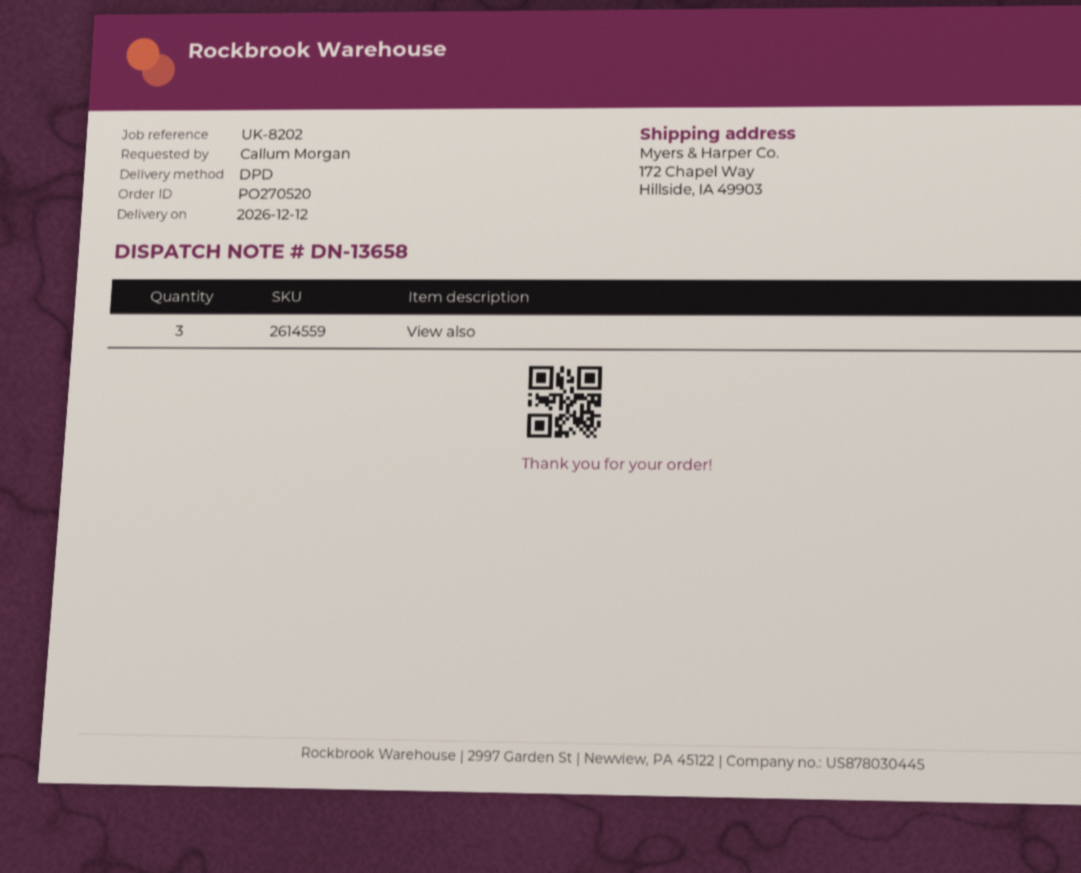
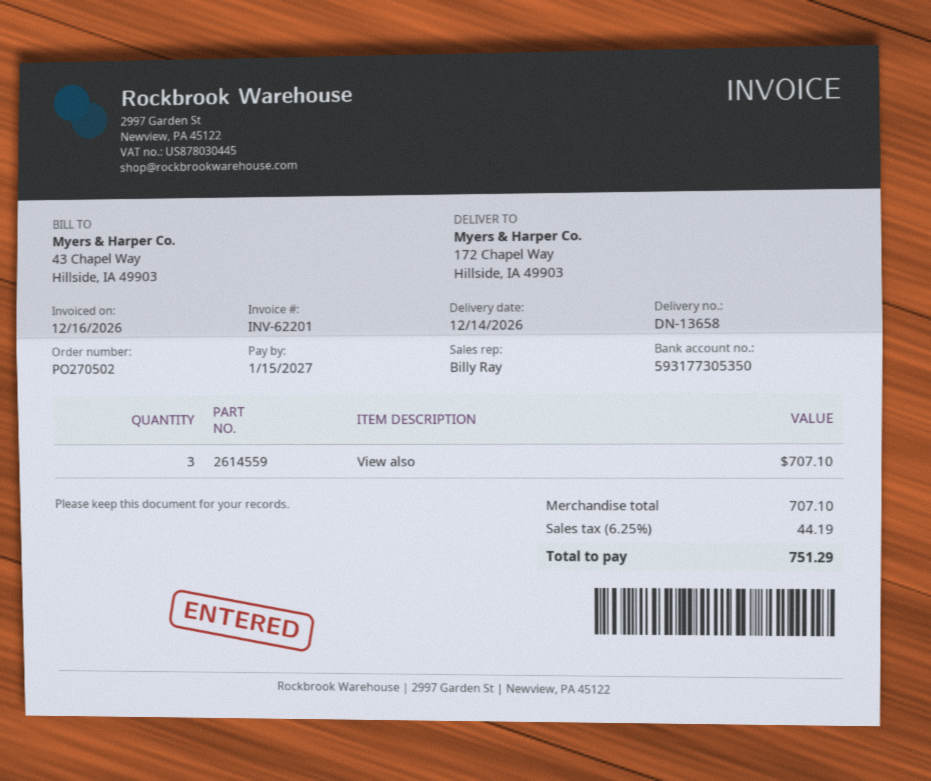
order number: PO270520 -> PO270502
delivery date: 2026-12-12 -> 2026-12-14

